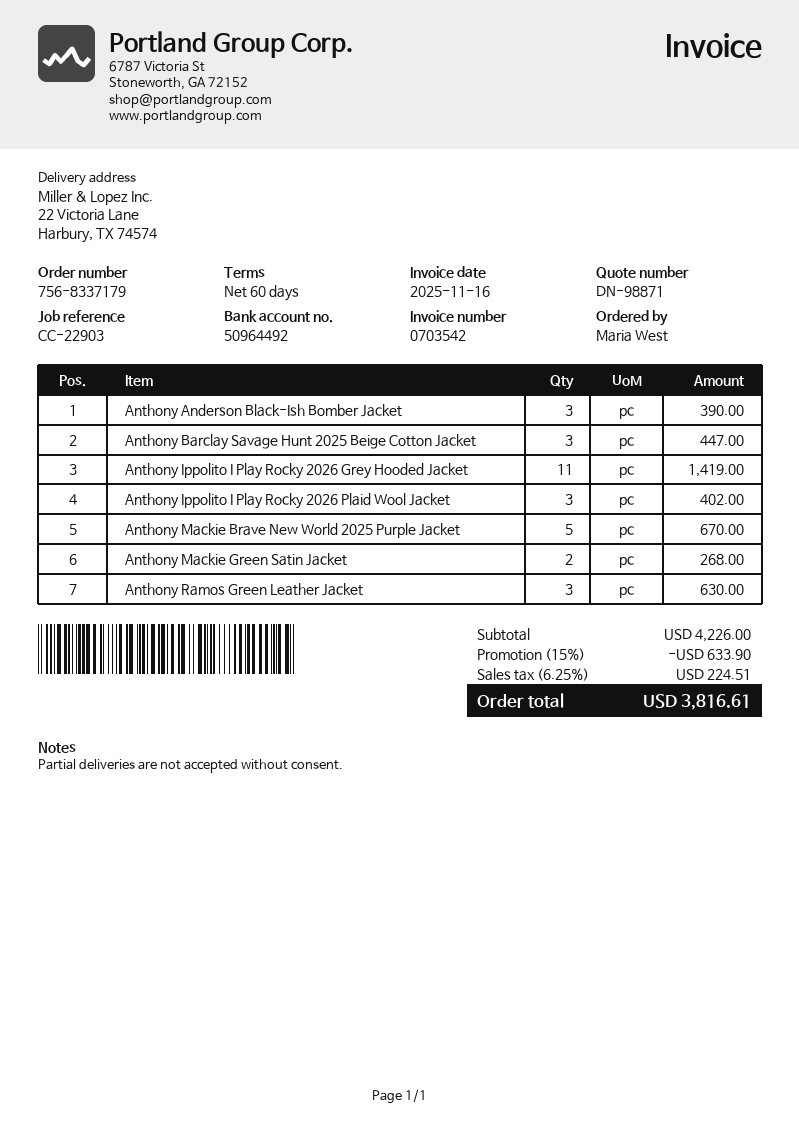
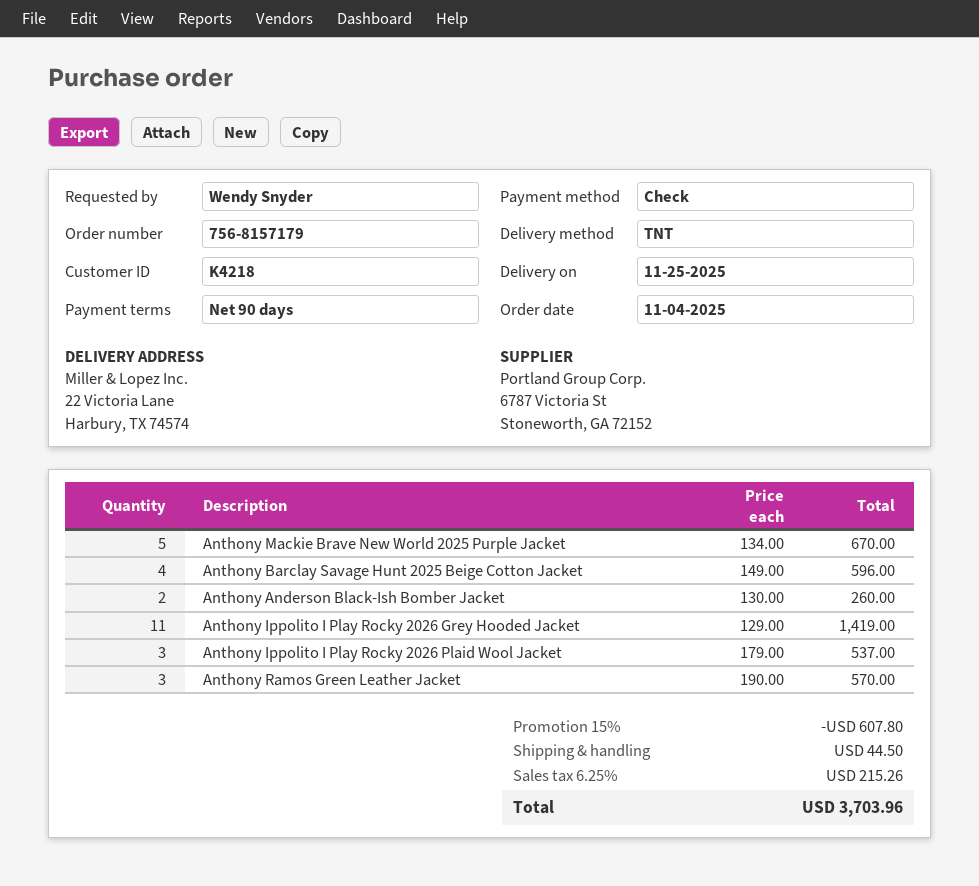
order number: 756-8337179 -> 756-8157179
payment terms: 60 days -> 90 days
ordered by: Maria West -> Wendy Snyder
Anthony Anderson Black-Ish Bomber Jacket: 3 for 390.00 -> 2 for 260.00
Anthony Barclay Savage Hunt 2025 Beige Cotton Jacket: 3 for 447.00 -> 4 for 596.00
Anthony Ippolito I Play Rocky 2026 Plaid Wool Jacket: 3 for 402.00 -> 3 for 537.00
Anthony Mackie Green Satin Jacket: 2 for 268.00 -> none
Anthony Ramos Green Leather Jacket: 3 for 630.00 -> 3 for 570.00
discount: 15% = 633.90 -> 15% = 607.80
shipping: none -> 44.50
tax: 6.25% = 224.51 -> 6.25% = 215.26
total: 3816.61 -> 3703.96

